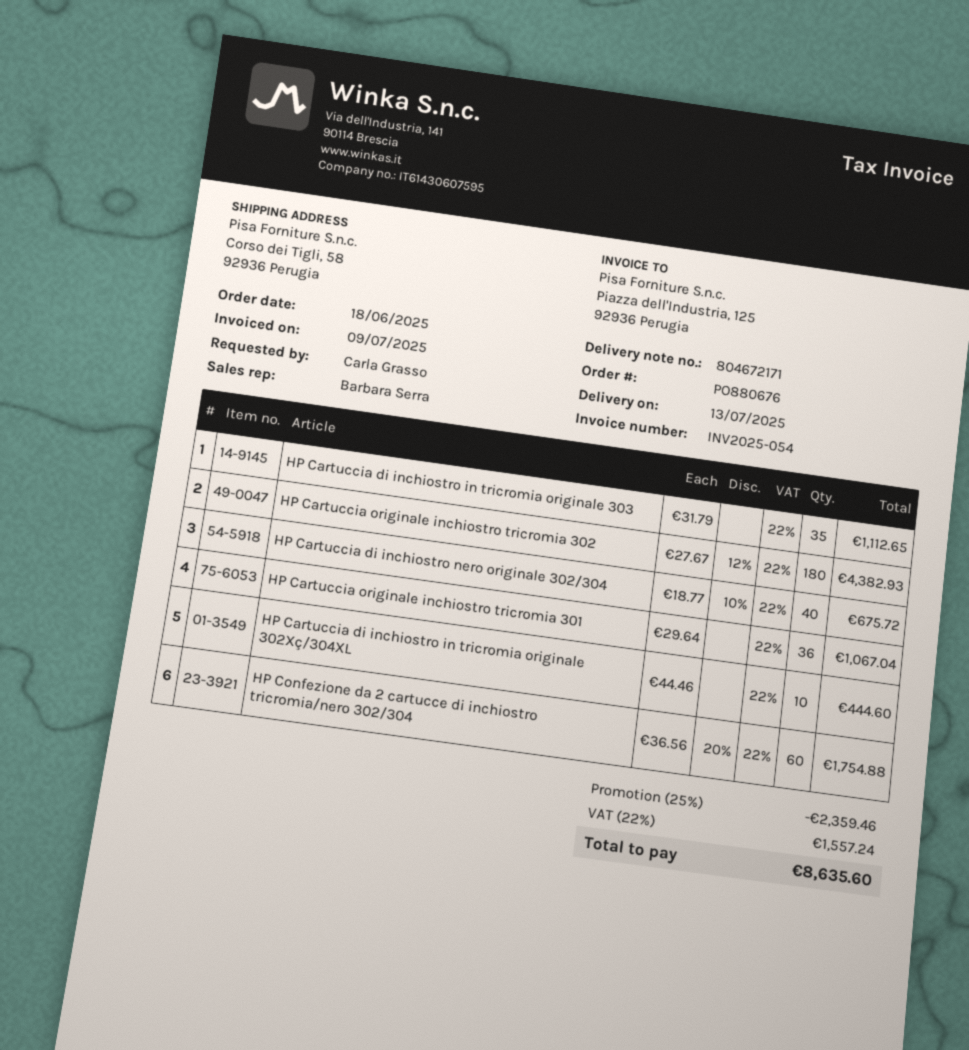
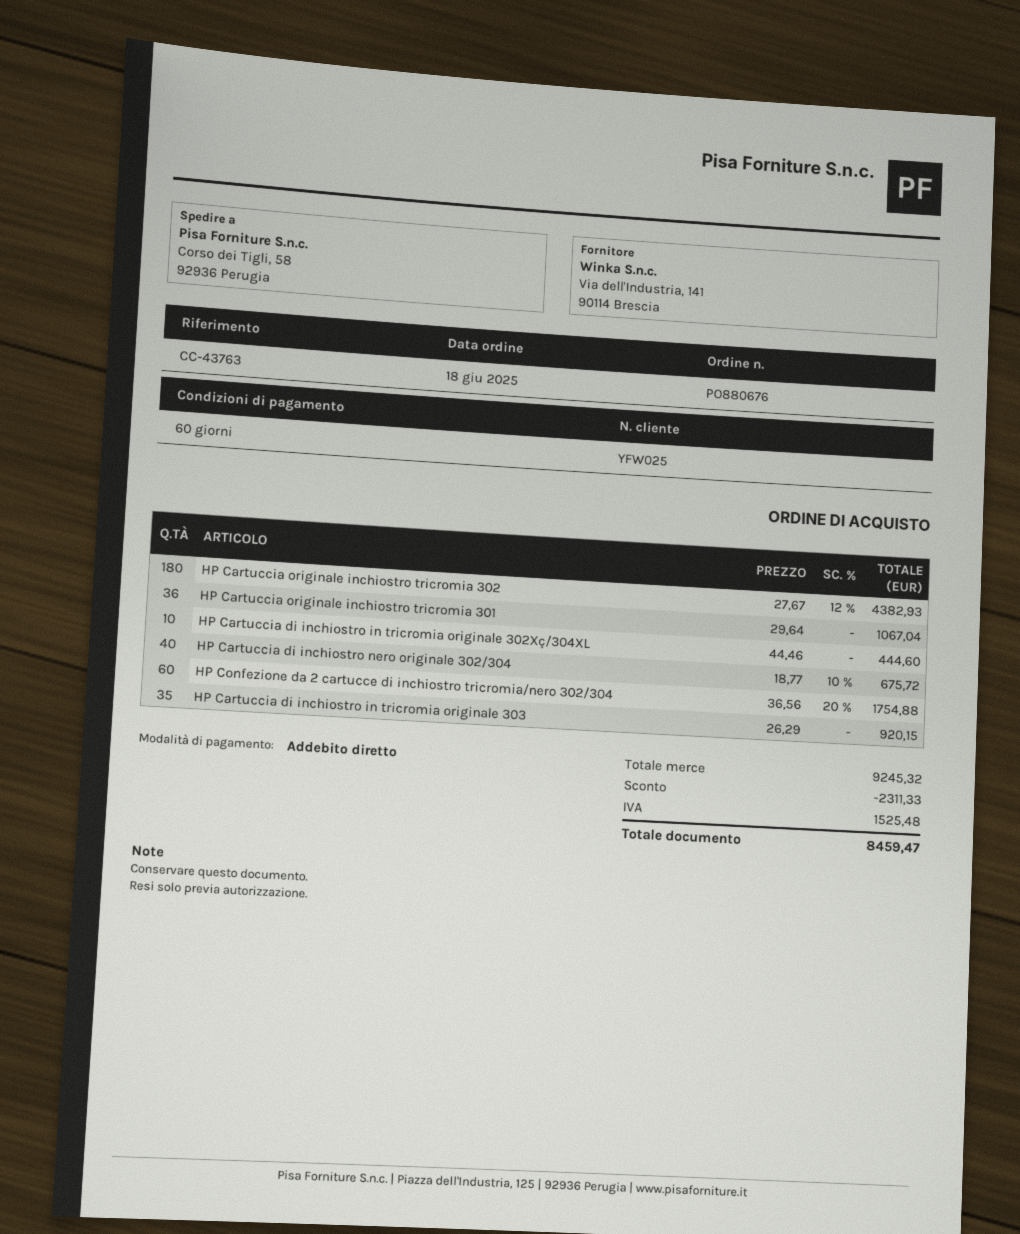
HP Cartuccia di inchiostro in tricromia originale 303: 35 x 31.79 = 1112.65 -> 35 x 26.29 = 920.15
discount: 2359.46 -> 2311.33
tax: 1557.24 -> 1525.48
total: 8635.60 -> 8459.47

